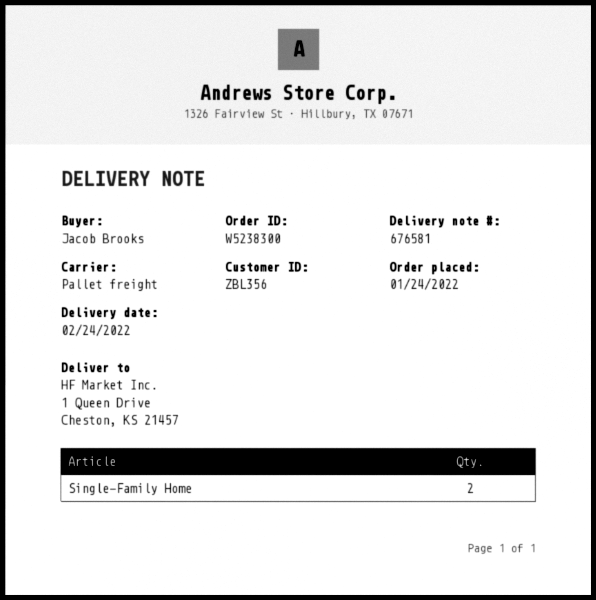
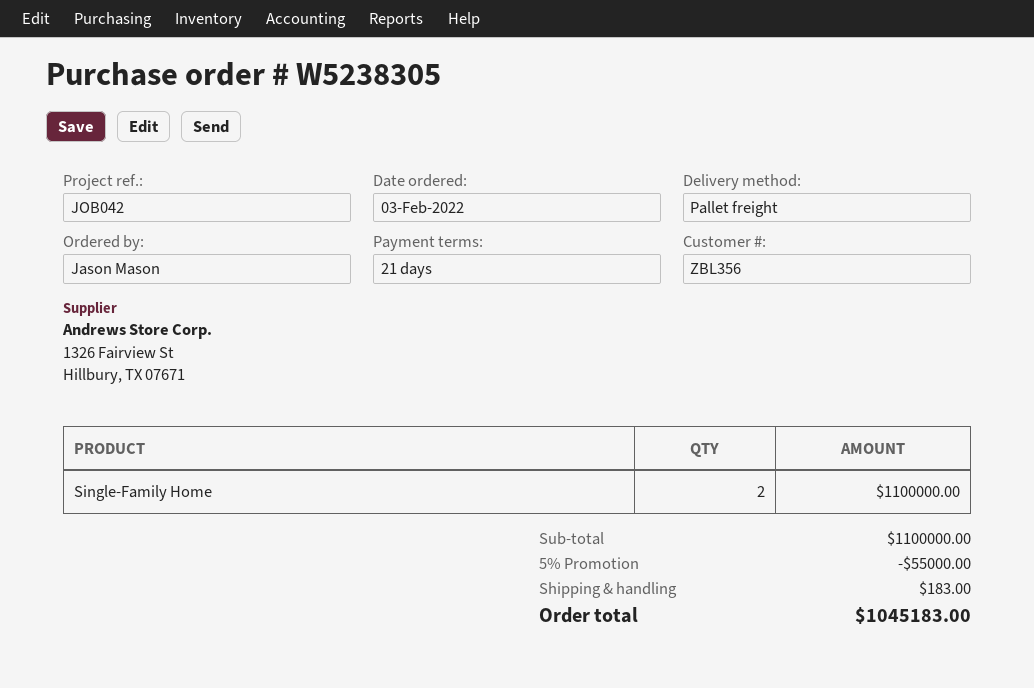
order number: W5238300 -> W5238305
order date: 2022-01-24 -> 2022-02-03
ordered by: Jacob Brooks -> Jason Mason

